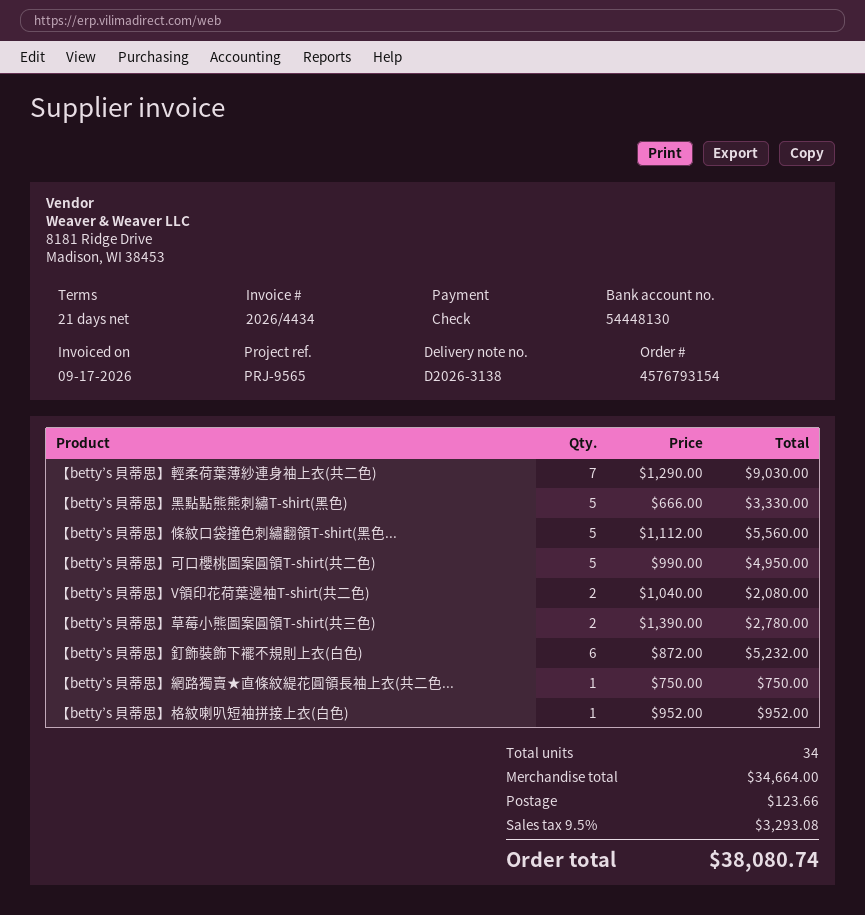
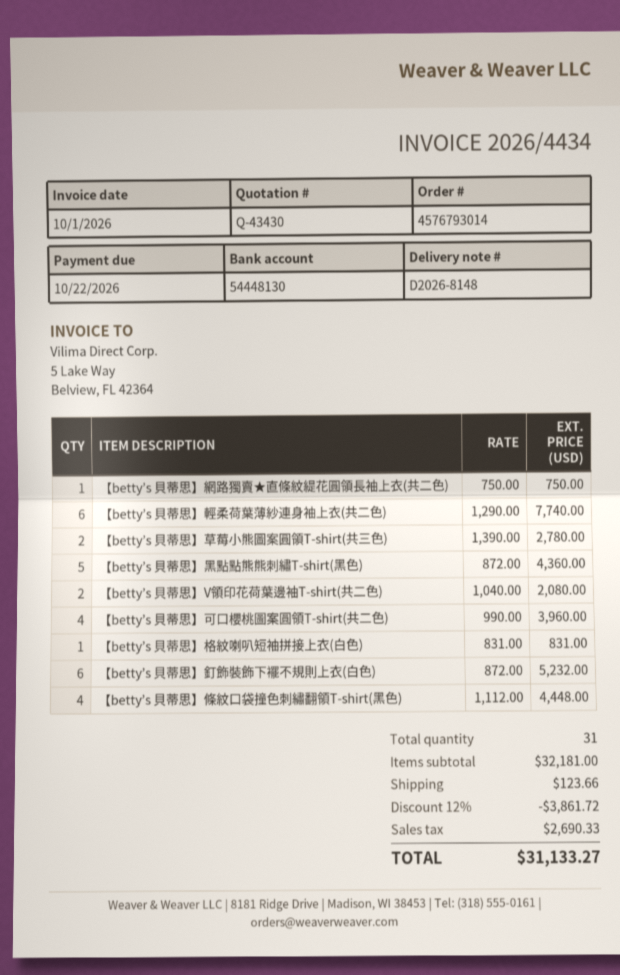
order number: 4576793154 -> 4576793014
delivery note number: D2026-3138 -> D2026-8148
invoice date: 2026-09-17 -> 2026-10-01
【betty’s 貝蒂思】輕柔荷葉薄紗連身袖上衣(共二色): 7 x 1290.00 = 9030.00 -> 6 x 1290.00 = 7740.00
【betty’s 貝蒂思】黑點點熊熊刺繡T-shirt(黑色): 5 x 666.00 = 3330.00 -> 5 x 872.00 = 4360.00
【betty’s 貝蒂思】條紋口袋撞色刺繡翻領T-shirt(黑色...: 5 x 1112.00 = 5560.00 -> 4 x 1112.00 = 4448.00
【betty’s 貝蒂思】可口櫻桃圖案圓領T-shirt(共二色): 5 x 990.00 = 4950.00 -> 4 x 990.00 = 3960.00
【betty’s 貝蒂思】格紋喇叭短袖拼接上衣(白色): 1 x 952.00 = 952.00 -> 1 x 831.00 = 831.00
total quantity: 34 -> 31
subtotal: 34664.00 -> 32181.00
discount: none -> 12% = 3861.72
tax: 3293.08 -> 2690.33
total: 38080.74 -> 31133.27

